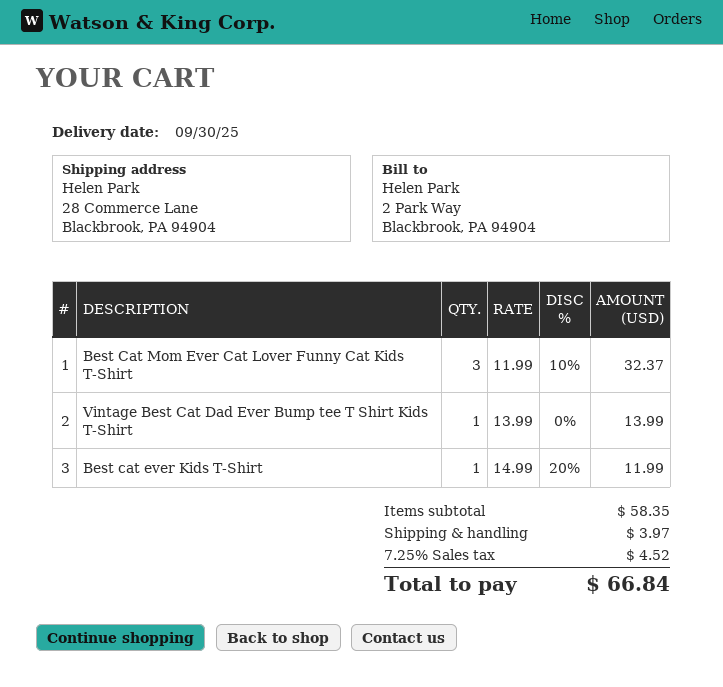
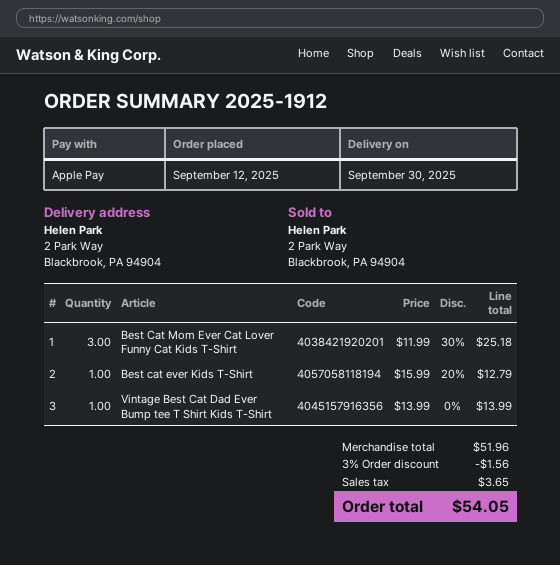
ship to: 28 Commerce Lane, Blackbrook, PA 94904 -> 2 Park Way, Blackbrook, PA 94904
Best Cat Mom Ever Cat Lover Funny Cat Kids T-Shirt: 3 x 11.99 - 10% = 32.37 -> 3 x 11.99 - 30% = 25.18
Best cat ever Kids T-Shirt: 1 x 14.99 - 20% = 11.99 -> 1 x 15.99 - 20% = 12.79
subtotal: 58.35 -> 51.96
discount: none -> 3% = 1.56
shipping: 3.97 -> none
tax: 4.52 -> 3.65
total: 66.84 -> 54.05

